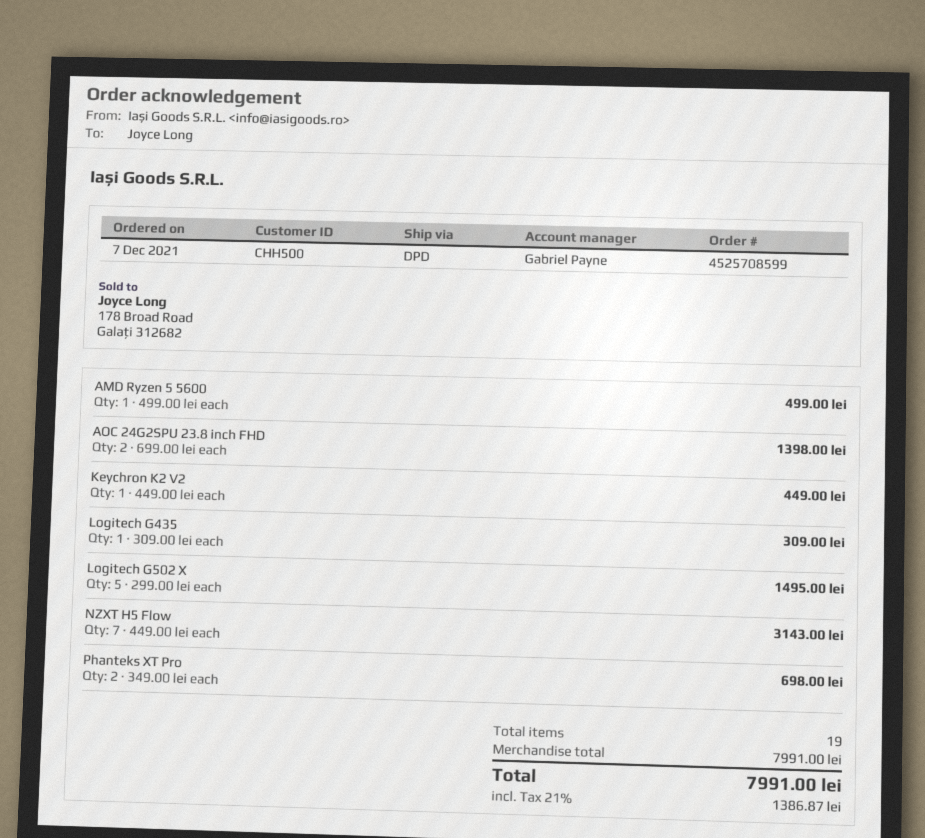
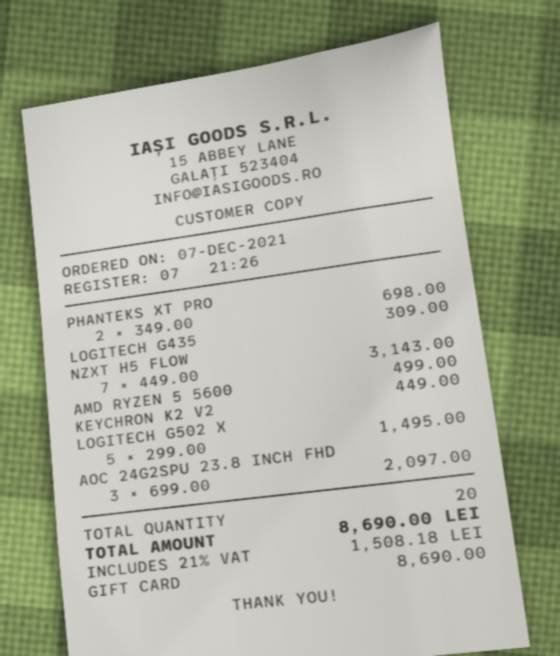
AOC 24G2SPU 23.8 inch FHD: 2 x 699.00 = 1398.00 -> 3 x 699.00 = 2097.00
total quantity: 19 -> 20
tax: 21% = 1386.87 -> 21% = 1508.18
total: 7991.00 -> 8690.00

